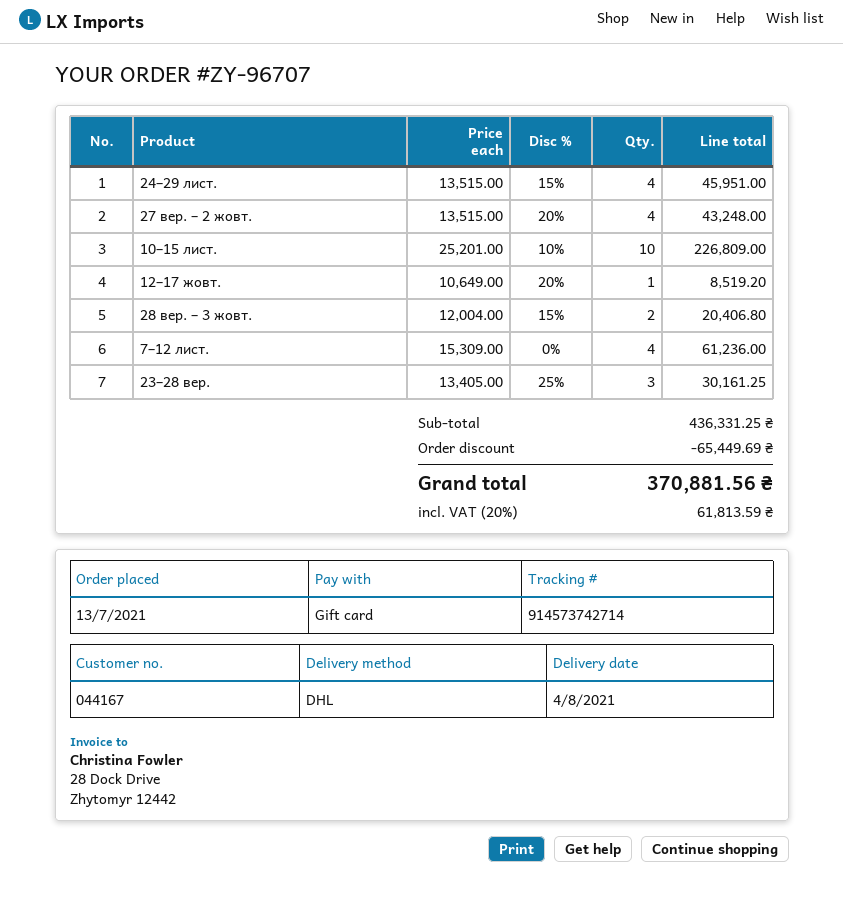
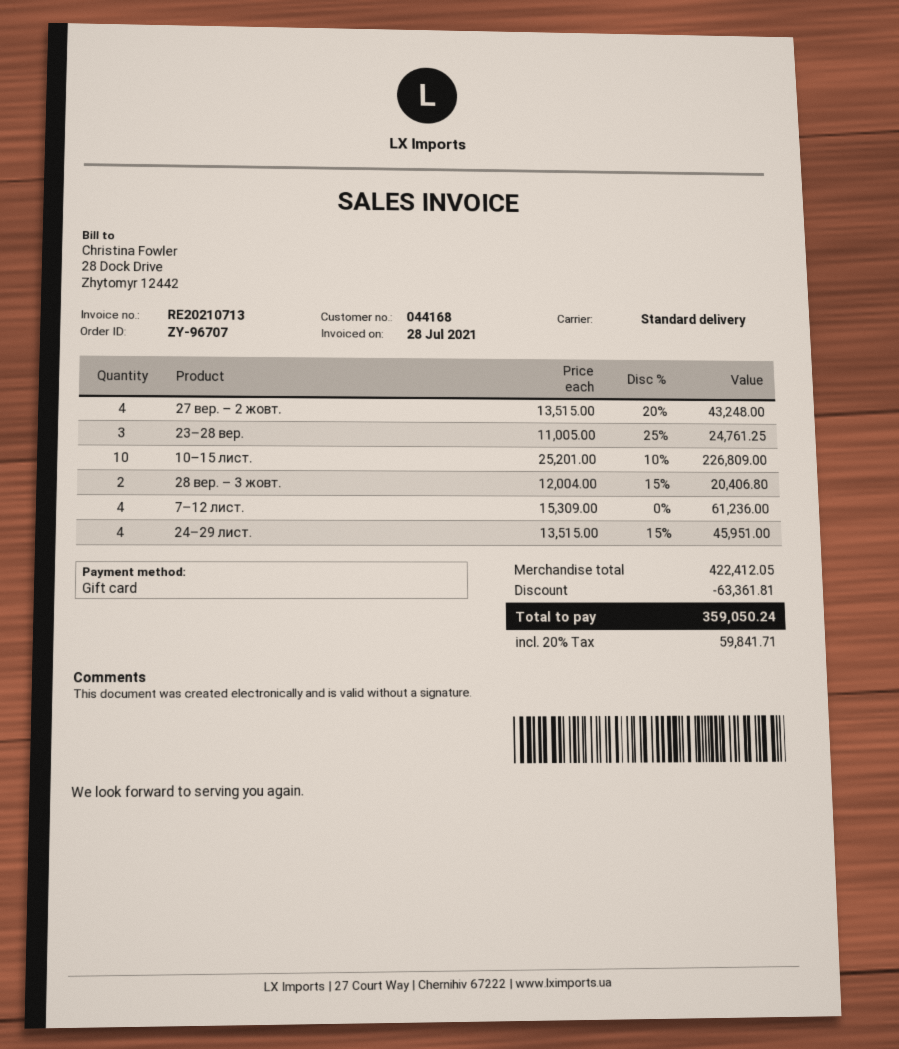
customer number: 044167 -> 044168
shipping method: DHL -> standard
12–17 жовт.: 1 x 10649.00 - 20% = 8519.20 -> none
23–28 вер.: 3 x 13405.00 - 25% = 30161.25 -> 3 x 11005.00 - 25% = 24761.25
subtotal: 436331.25 -> 422412.05
discount: 65449.69 -> 63361.81
tax: 20% = 61813.59 -> 20% = 59841.71
total: 370881.56 -> 359050.24

